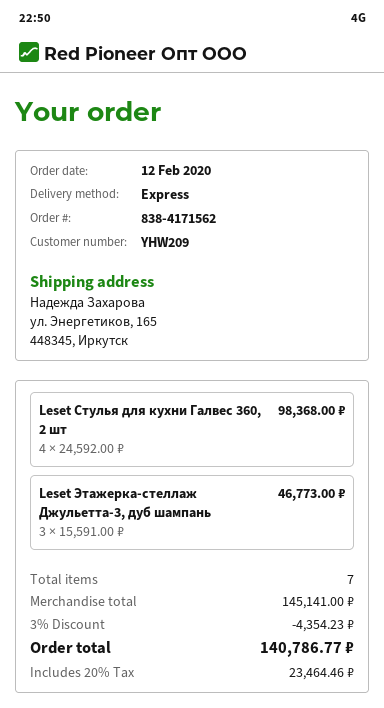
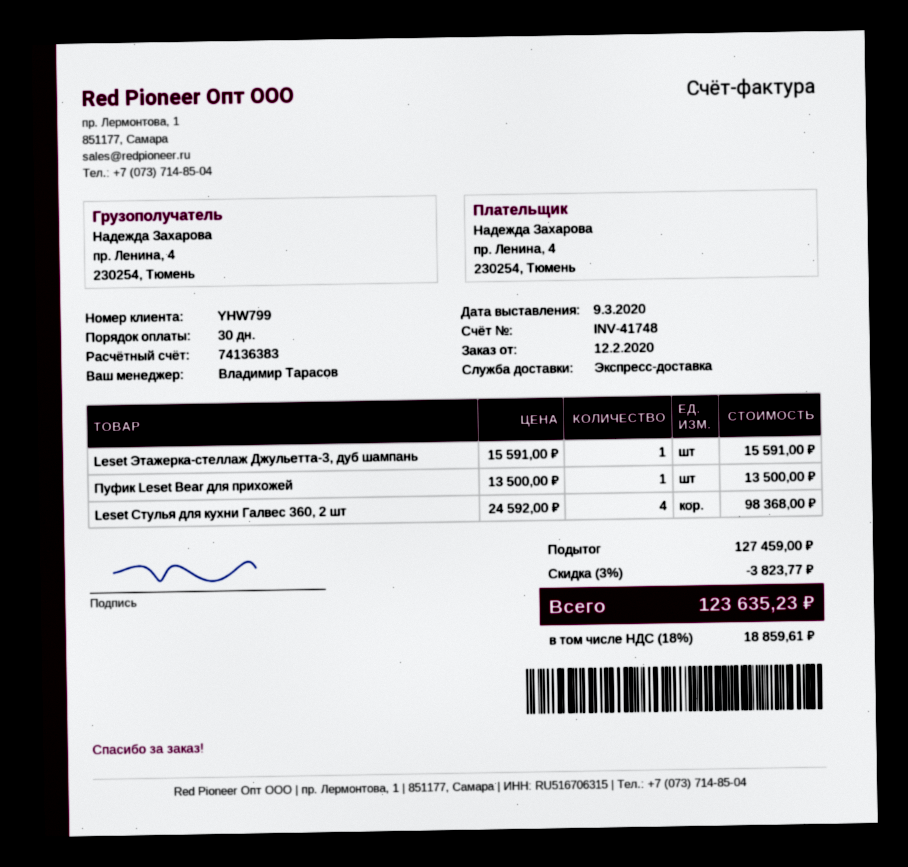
customer number: YHW209 -> YHW799
ship to: ул. Энергетиков, 165, 448345, Иркутск -> пр. Ленина, 4, 230254, Тюмень
Leset Этажерка-стеллаж Джульетта-3, дуб шампань: 3 x 15591.00 = 46773.00 -> 1 x 15591.00 = 15591.00
Пуфик Leset Bear для прихожей: none -> 1 x 13500.00 = 13500.00
subtotal: 145141.00 -> 127459.00
discount: 3% = 4354.23 -> 3% = 3823.77
tax: 20% = 23464.46 -> 18% = 18859.61
total: 140786.77 -> 123635.23

